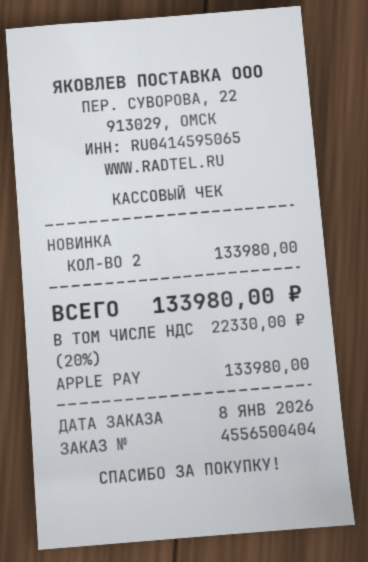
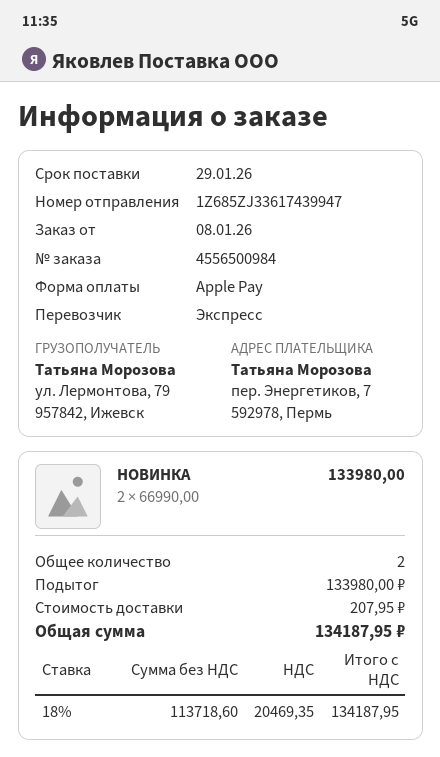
order number: 4556500404 -> 4556500984
shipping: none -> 207.95
tax: 20% = 22330.00 -> 18% = 20469.35
total: 133980.00 -> 134187.95

